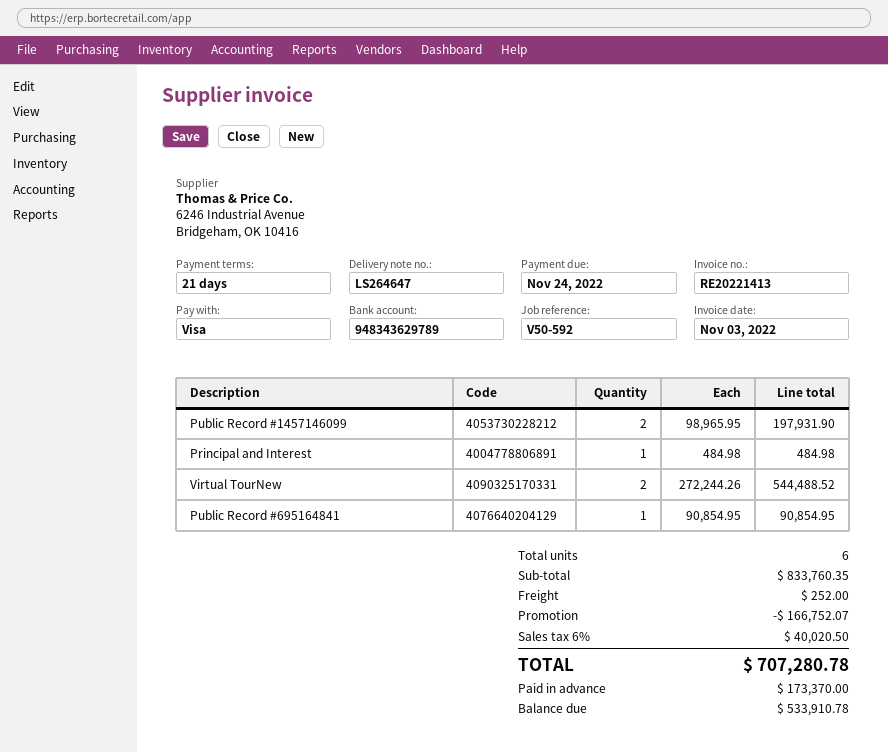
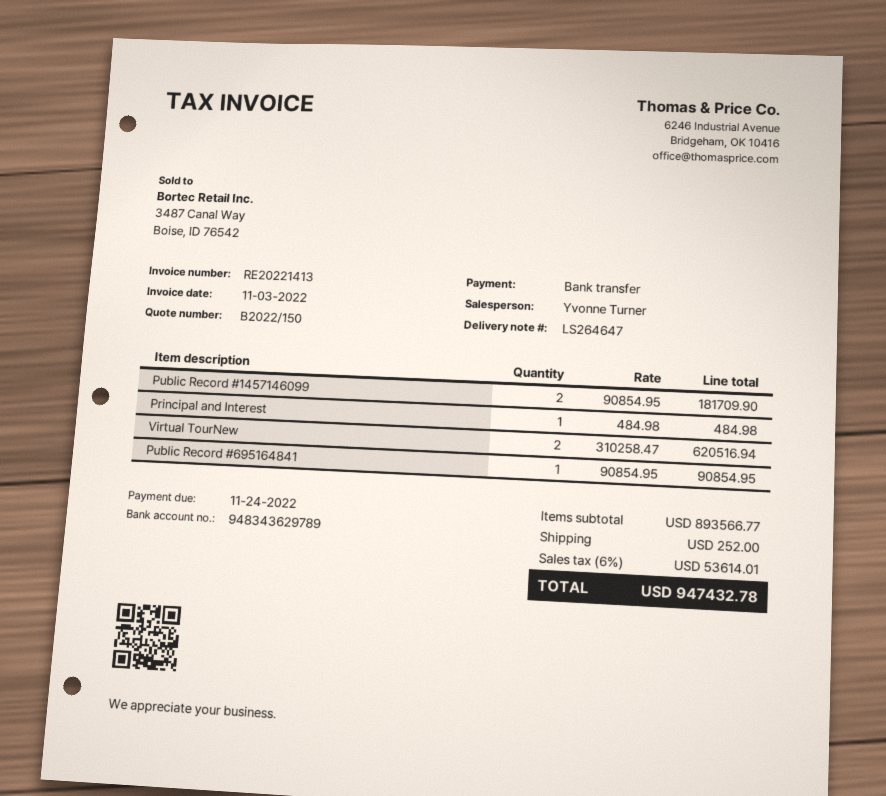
payment method: Visa -> bank transfer
Public Record #1457146099: 2 x 98965.95 = 197931.90 -> 2 x 90854.95 = 181709.90
Virtual TourNew: 2 x 272244.26 = 544488.52 -> 2 x 310258.47 = 620516.94
subtotal: 833760.35 -> 893566.77
discount: 166752.07 -> none
tax: 6% = 40020.50 -> 6% = 53614.01
total: 707280.78 -> 947432.78

